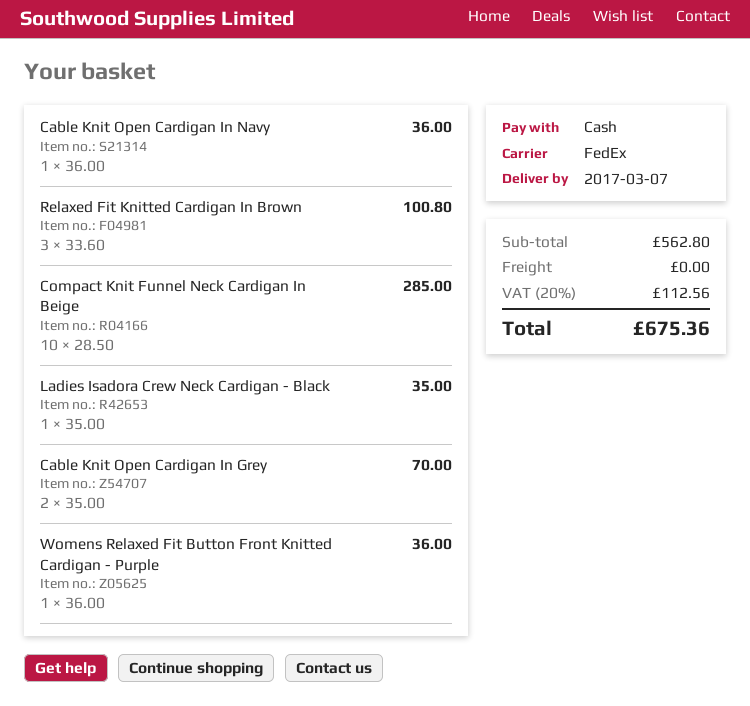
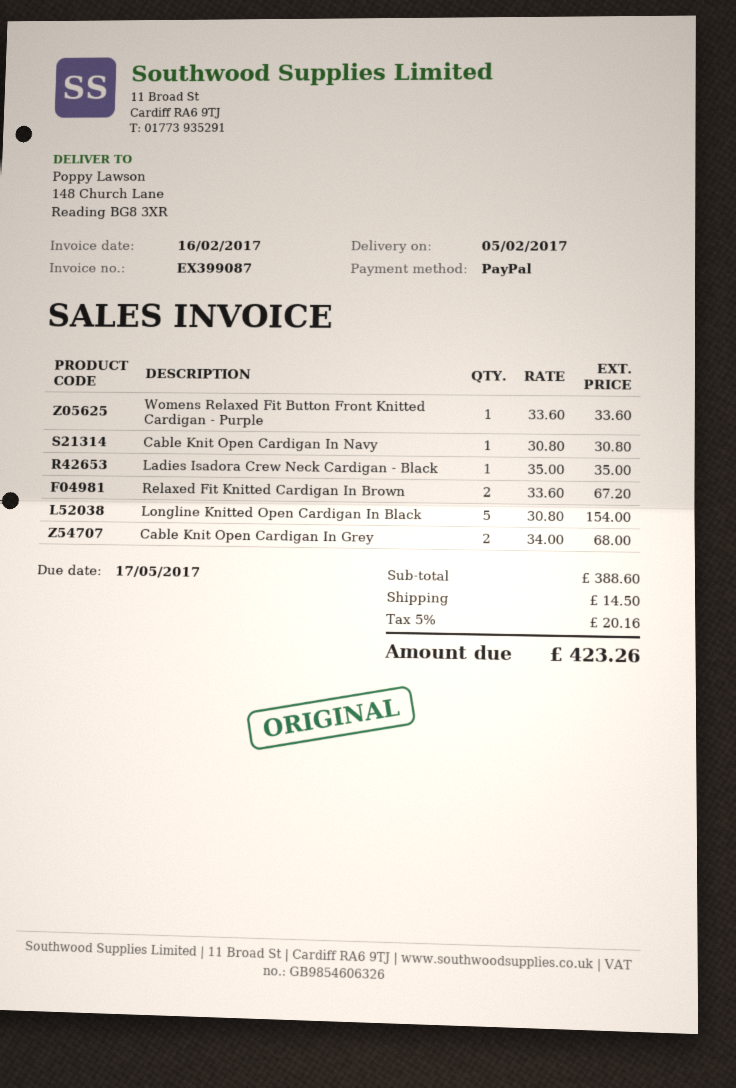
delivery date: 2017-03-07 -> 2017-02-05
payment method: cash -> PayPal
Cable Knit Open Cardigan In Navy: 1 x 36.00 = 36.00 -> 1 x 30.80 = 30.80
Relaxed Fit Knitted Cardigan In Brown: 3 x 33.60 = 100.80 -> 2 x 33.60 = 67.20
Compact Knit Funnel Neck Cardigan In Beige: 10 x 28.50 = 285.00 -> none
Cable Knit Open Cardigan In Grey: 2 x 35.00 = 70.00 -> 2 x 34.00 = 68.00
Womens Relaxed Fit Button Front Knitted Cardigan - Purple: 1 x 36.00 = 36.00 -> 1 x 33.60 = 33.60
Longline Knitted Open Cardigan In Black: none -> 5 x 30.80 = 154.00
subtotal: 562.80 -> 388.60
shipping: 0.00 -> 14.50
tax: 20% = 112.56 -> 5% = 20.16
total: 675.36 -> 423.26

